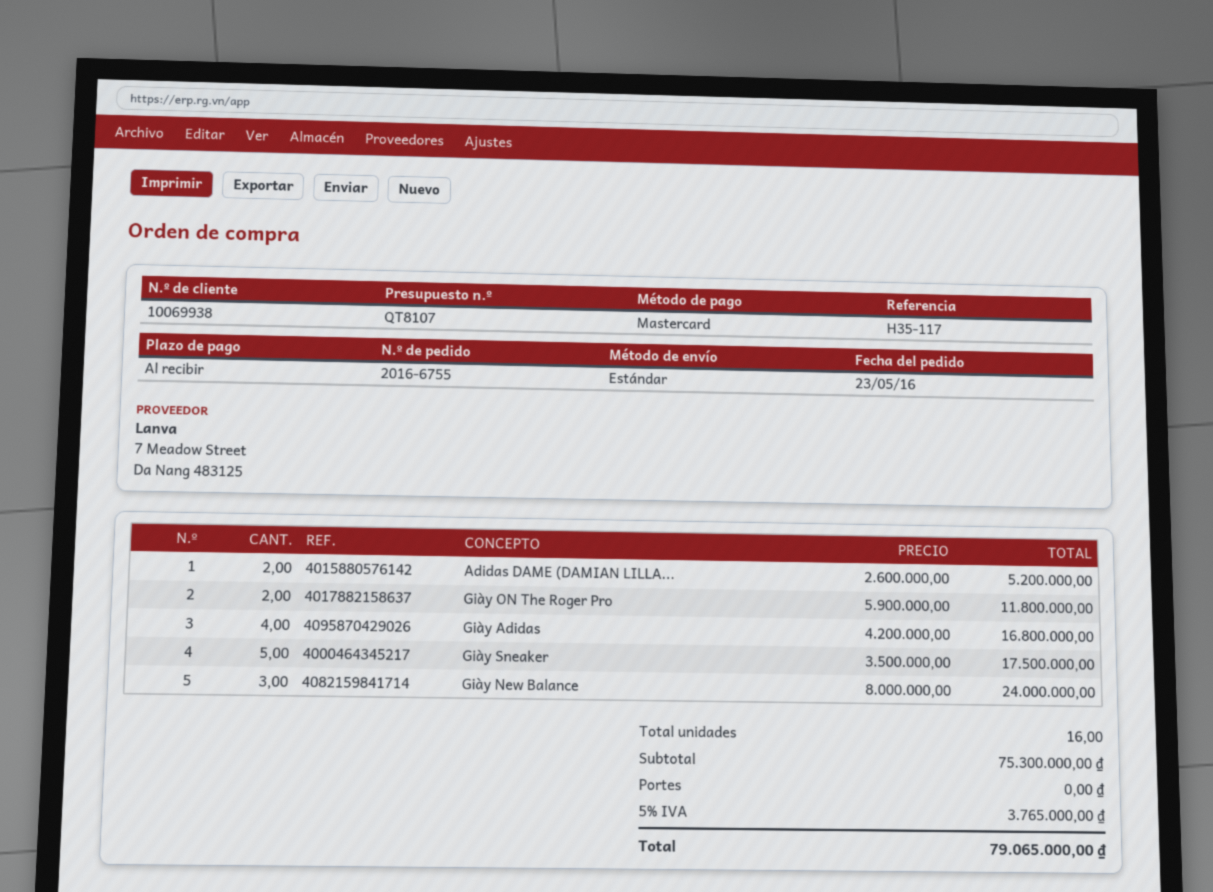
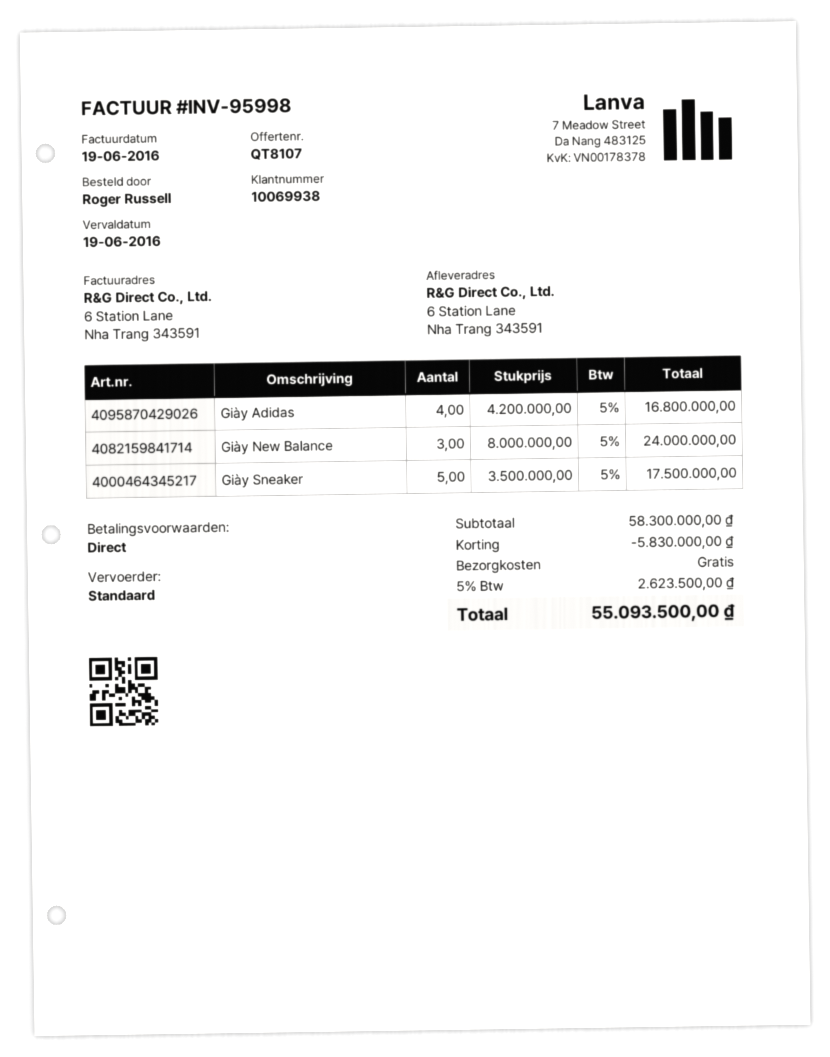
Adidas DAME (DAMIAN LILLA...: 2 x 2600000.00 = 5200000.00 -> none
Giày ON The Roger Pro: 2 x 5900000.00 = 11800000.00 -> none
subtotal: 75300000.00 -> 58300000.00
discount: none -> 5830000.00
tax: 5% = 3765000.00 -> 5% = 2623500.00
total: 79065000.00 -> 55093500.00

